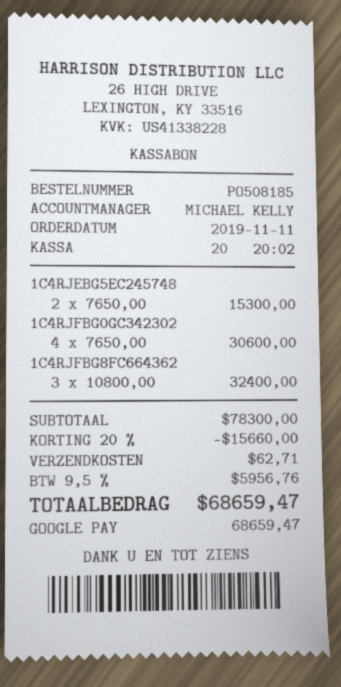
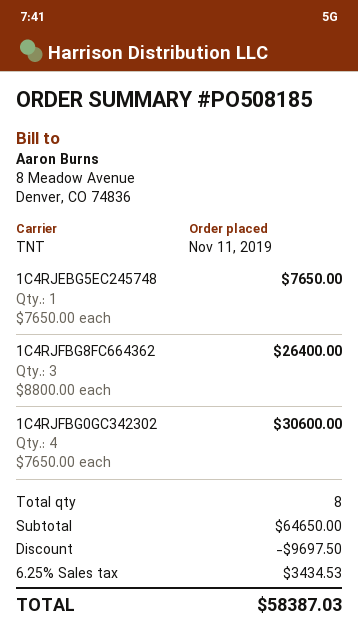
1C4RJEBG5EC245748: 2 x 7650.00 = 15300.00 -> 1 x 7650.00 = 7650.00
1C4RJFBG8FC664362: 3 x 10800.00 = 32400.00 -> 3 x 8800.00 = 26400.00
subtotal: 78300.00 -> 64650.00
discount: 15660.00 -> 9697.50
shipping: 62.71 -> none
tax: 9.5% = 5956.76 -> 6.25% = 3434.53
total: 68659.47 -> 58387.03

